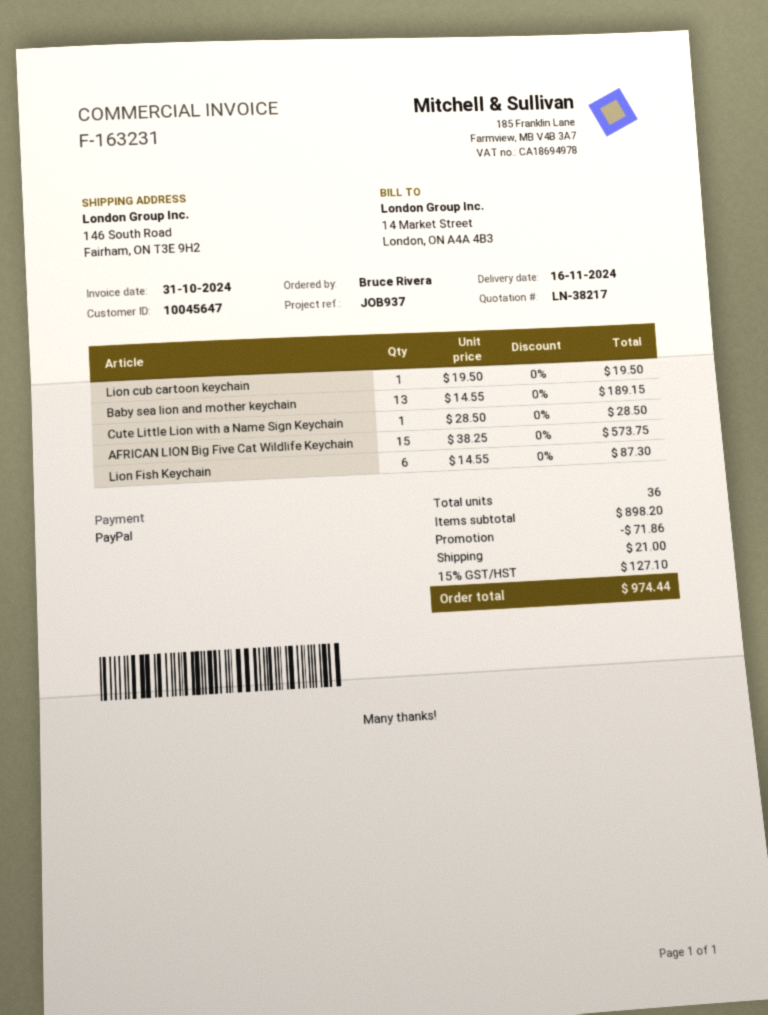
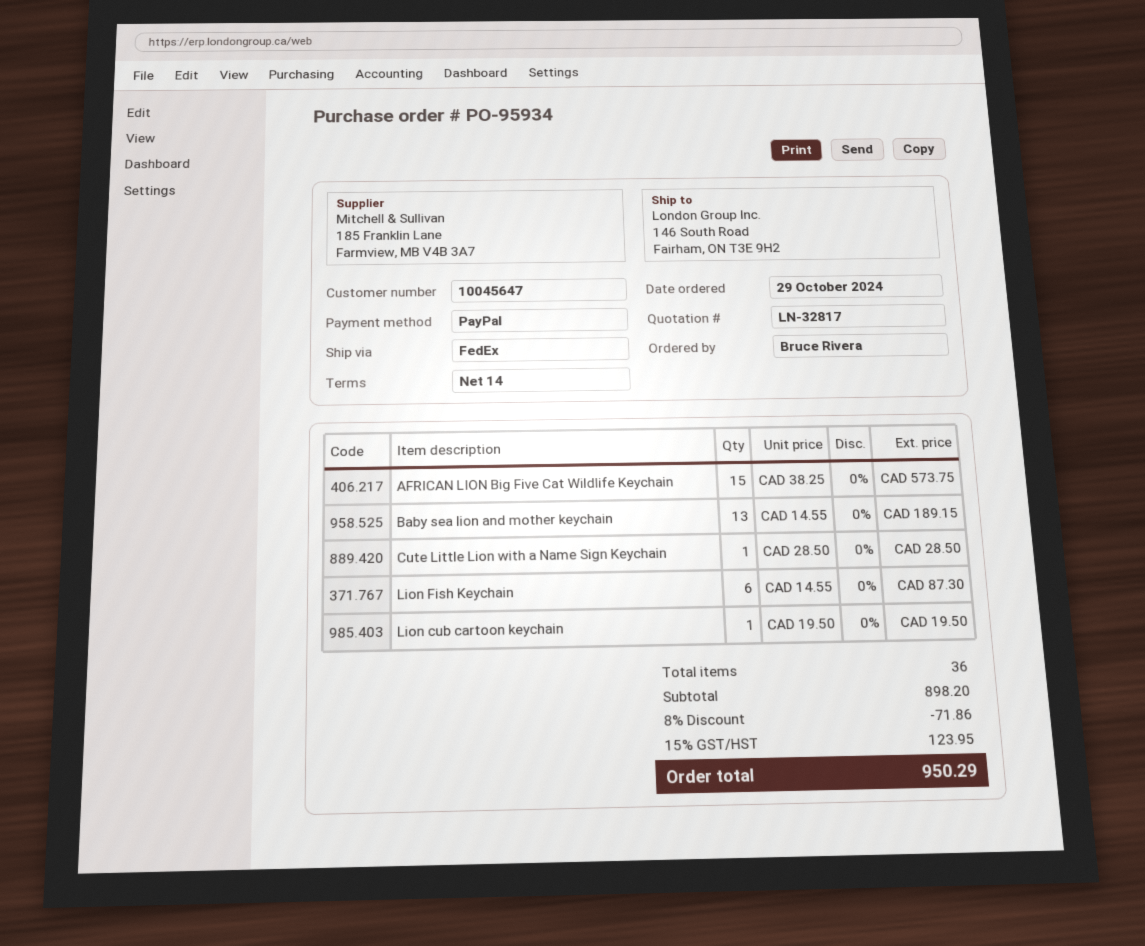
quote number: LN-38217 -> LN-32817
shipping: 21.00 -> none
tax: 15% = 127.10 -> 15% = 123.95
total: 974.44 -> 950.29

